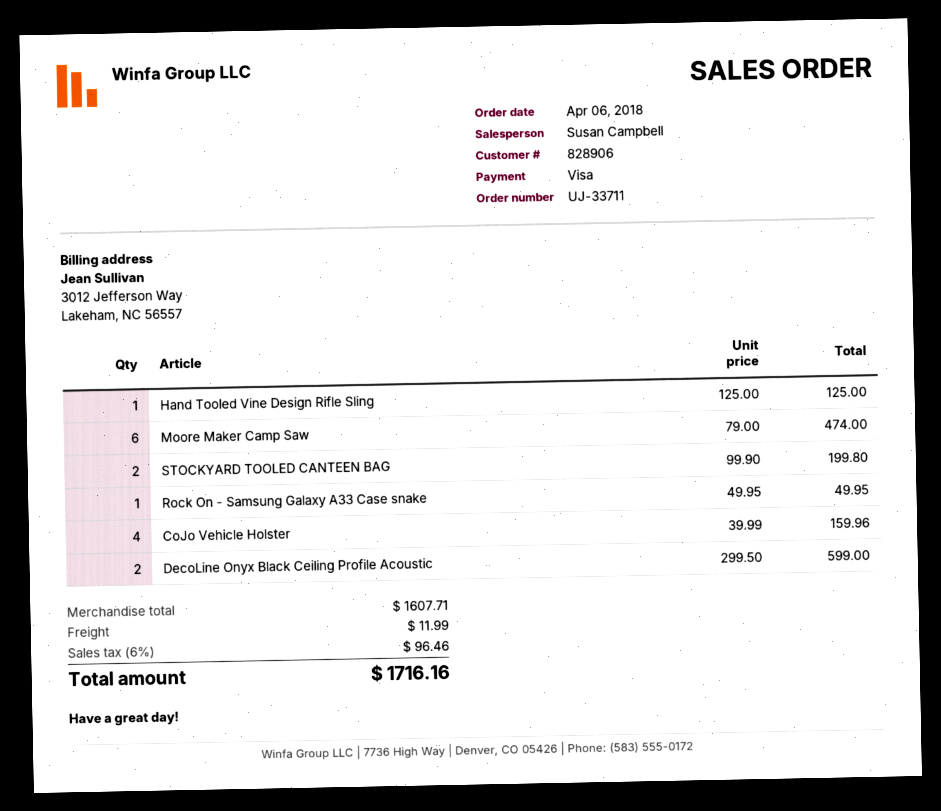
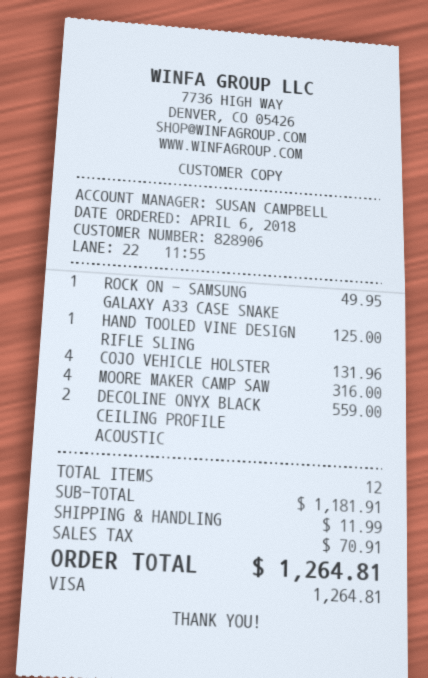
Moore Maker Camp Saw: 6 for 474.00 -> 4 for 316.00
STOCKYARD TOOLED CANTEEN BAG: 2 for 199.80 -> none
CoJo Vehicle Holster: 4 for 159.96 -> 4 for 131.96
DecoLine Onyx Black Ceiling Profile Acoustic: 2 for 599.00 -> 2 for 559.00
subtotal: 1607.71 -> 1181.91
tax: 96.46 -> 70.91
total: 1716.16 -> 1264.81

